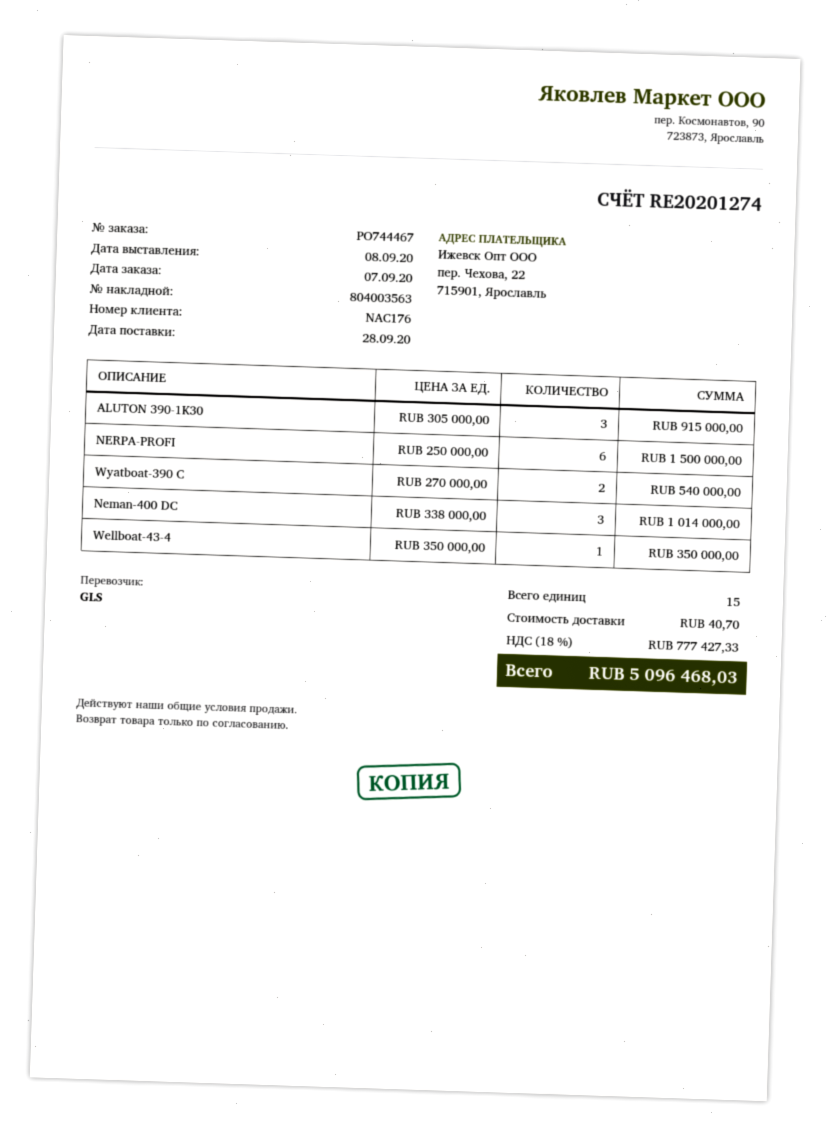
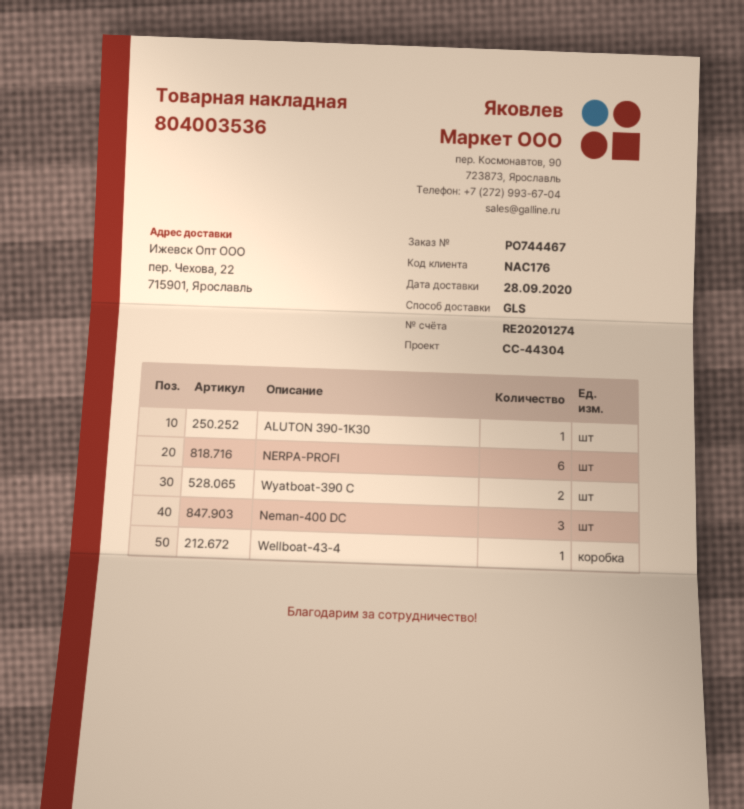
delivery note number: 804003563 -> 804003536
ALUTON 390-1K30: 3 -> 1

